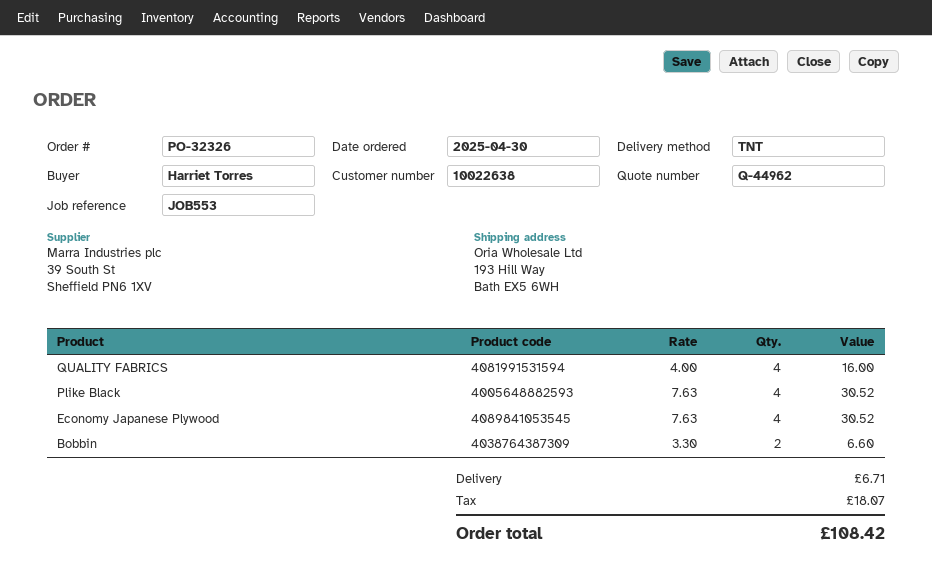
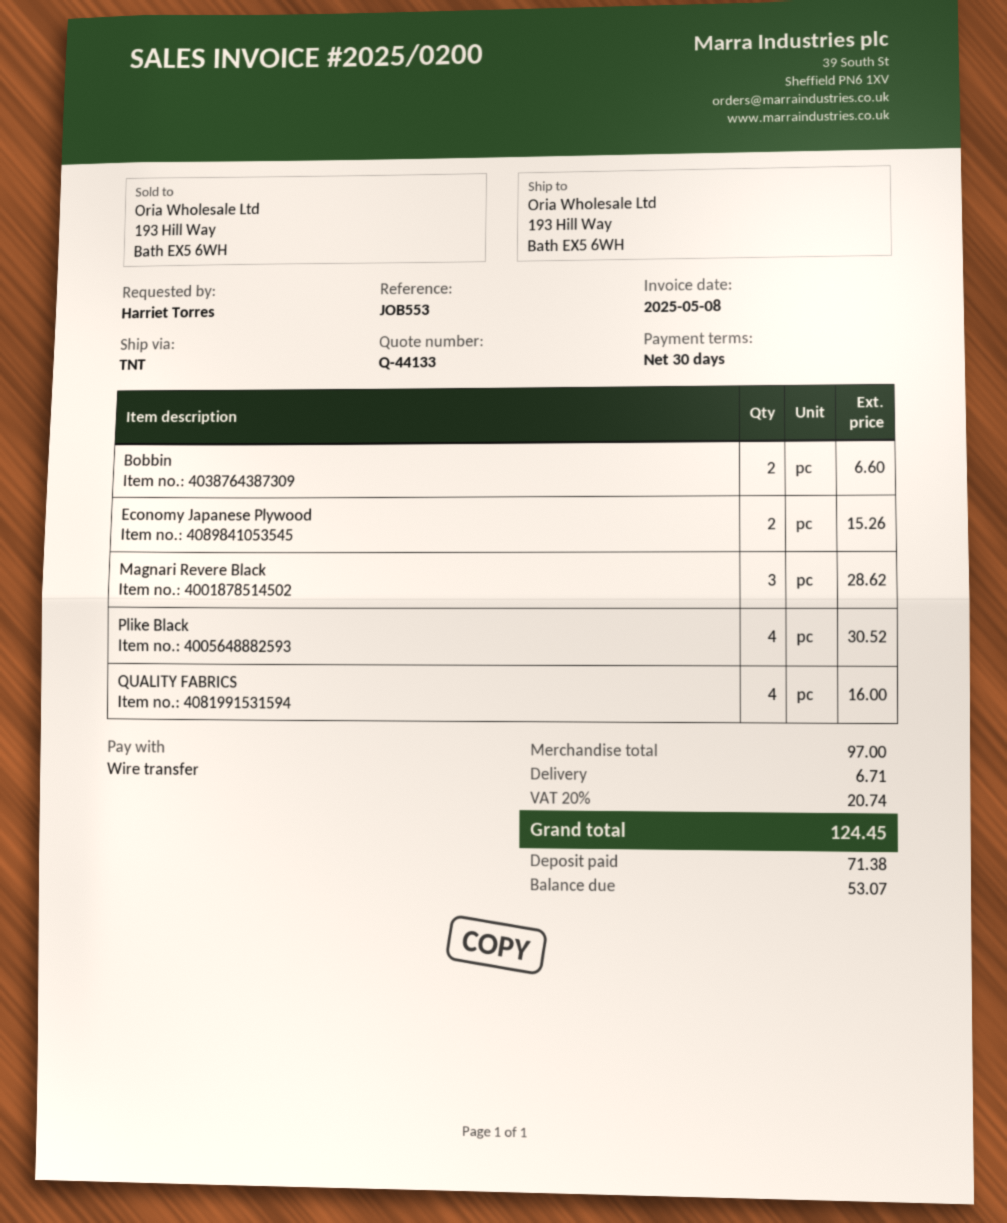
quote number: Q-44962 -> Q-44133
Economy Japanese Plywood: 4 for 30.52 -> 2 for 15.26
Magnari Revere Black: none -> 3 for 28.62
tax: 18.07 -> 20.74
total: 108.42 -> 124.45

